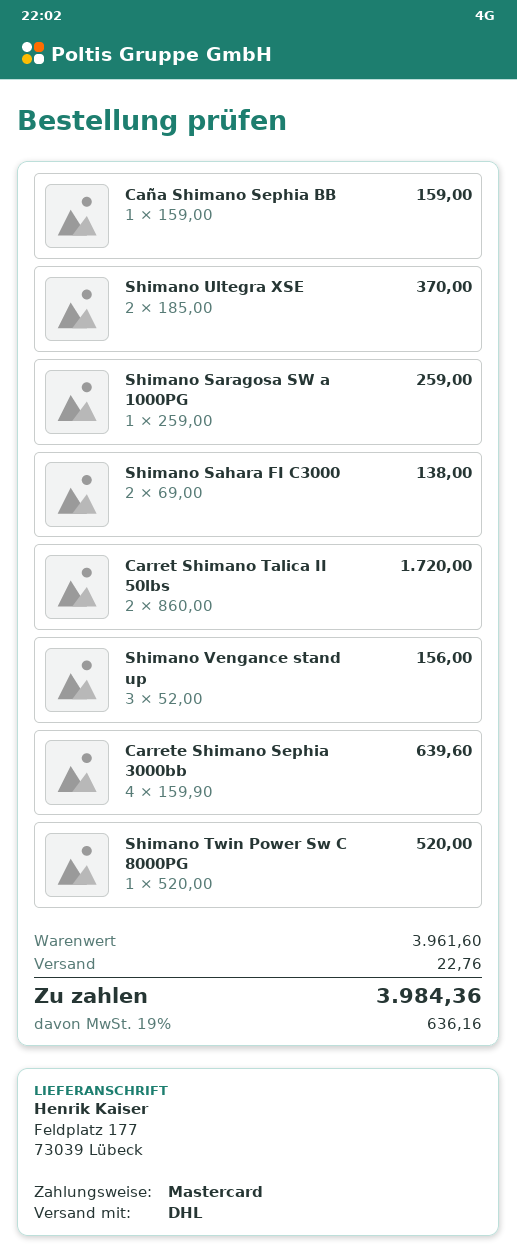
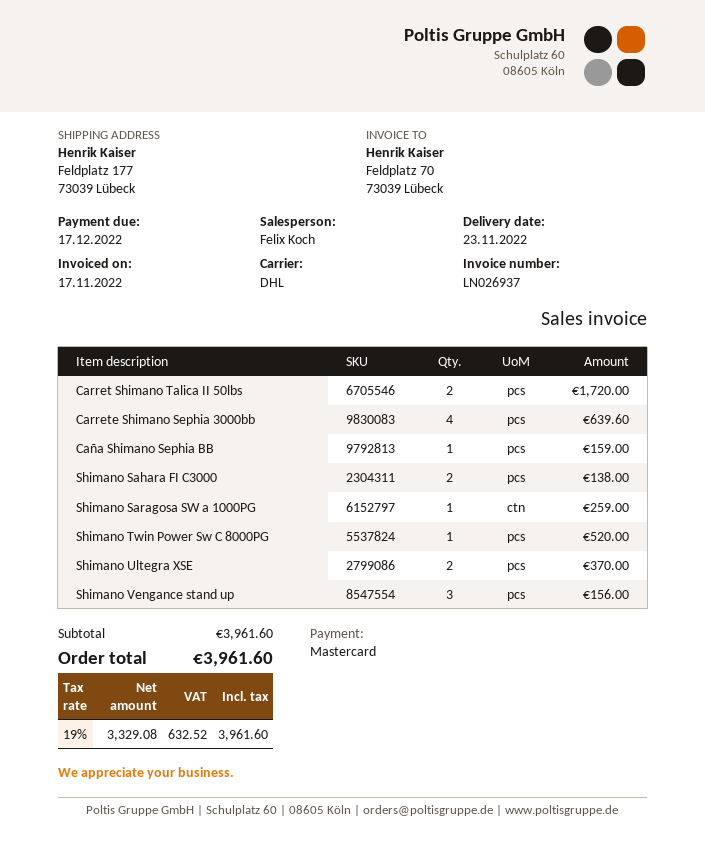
shipping: 22.76 -> none
tax: 19% = 636.16 -> 19% = 632.52
total: 3984.36 -> 3961.60

